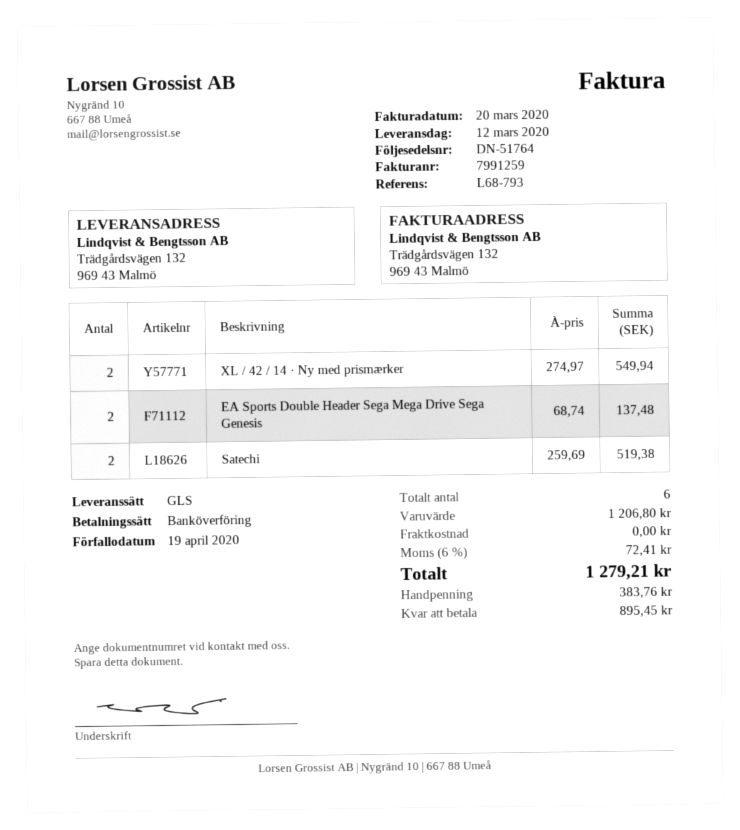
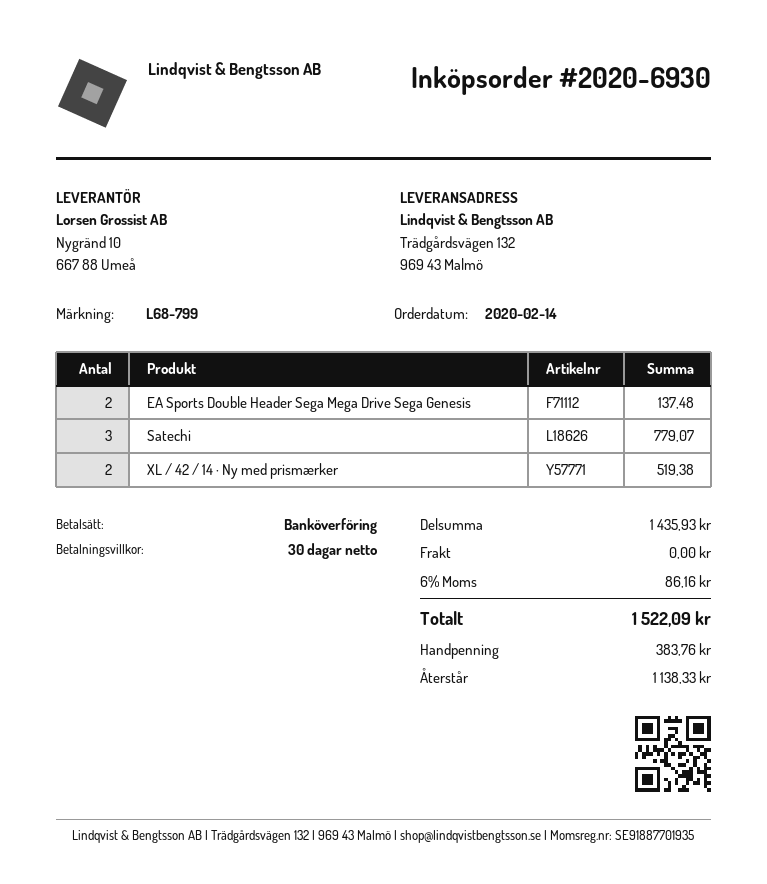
reference: L68-793 -> L68-799
XL / 42 / 14 · Ny med prismærker: 2 for 549.94 -> 2 for 519.38
Satechi: 2 for 519.38 -> 3 for 779.07
subtotal: 1206.80 -> 1435.93
tax: 6% = 72.41 -> 6% = 86.16
total: 1279.21 -> 1522.09
balance: 895.45 -> 1138.33

